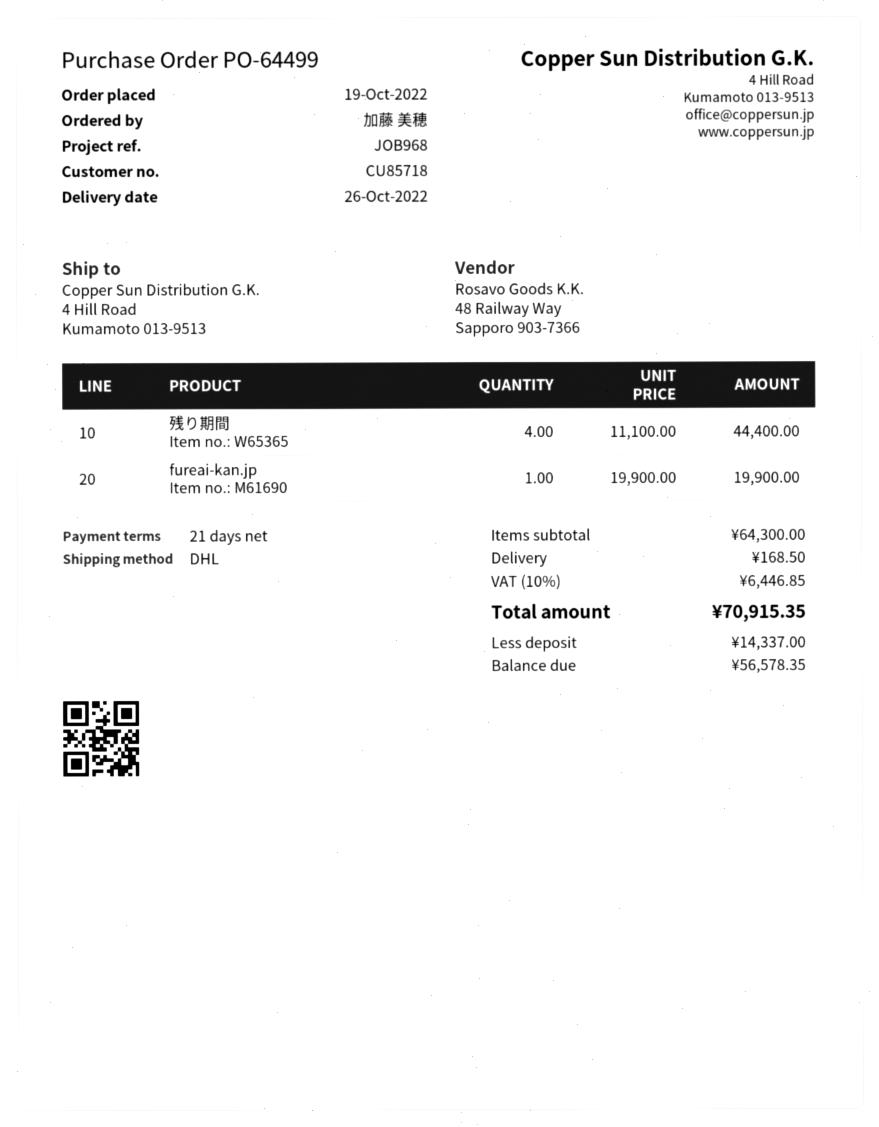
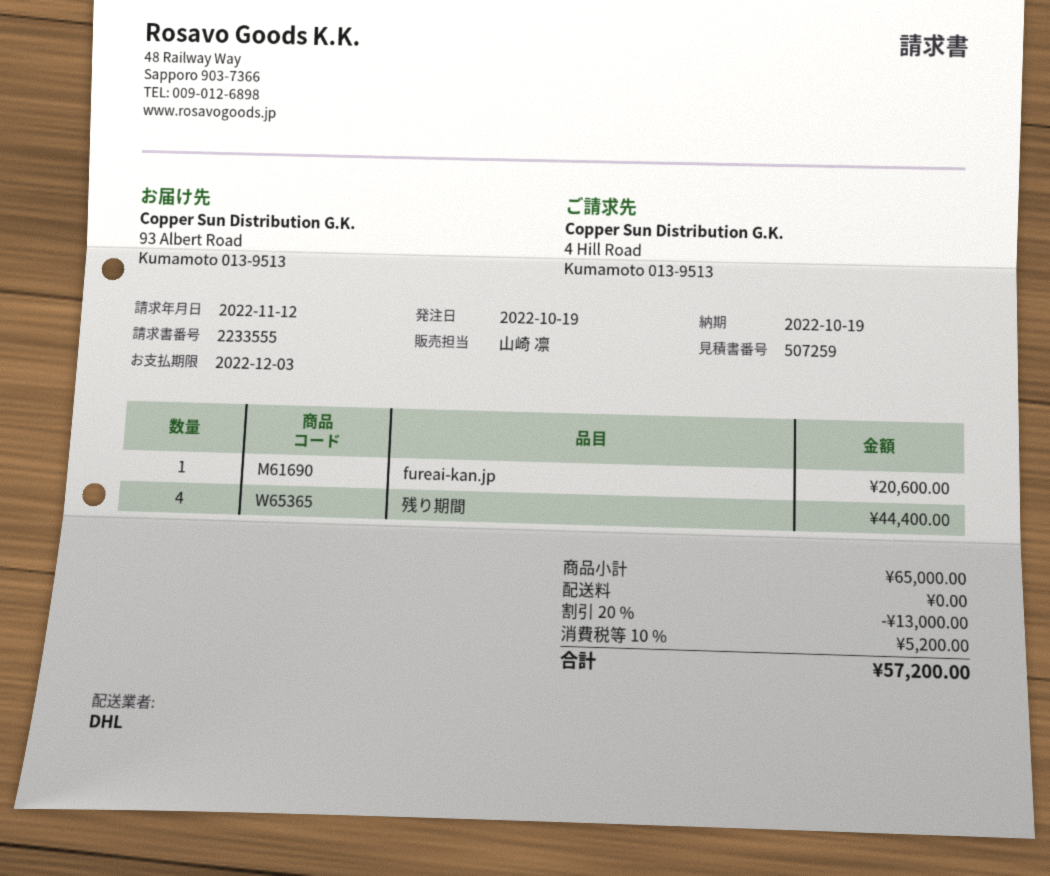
delivery date: 2022-10-26 -> 2022-10-19
ship to: 4 Hill Road, Kumamoto 013-9513 -> 93 Albert Road, Kumamoto 013-9513
fureai-kan.jp: 1 for 19900.00 -> 1 for 20600.00
subtotal: 64300.00 -> 65000.00
discount: none -> 20% = 13000.00
shipping: 168.50 -> 0.00
tax: 10% = 6446.85 -> 10% = 5200.00
total: 70915.35 -> 57200.00

